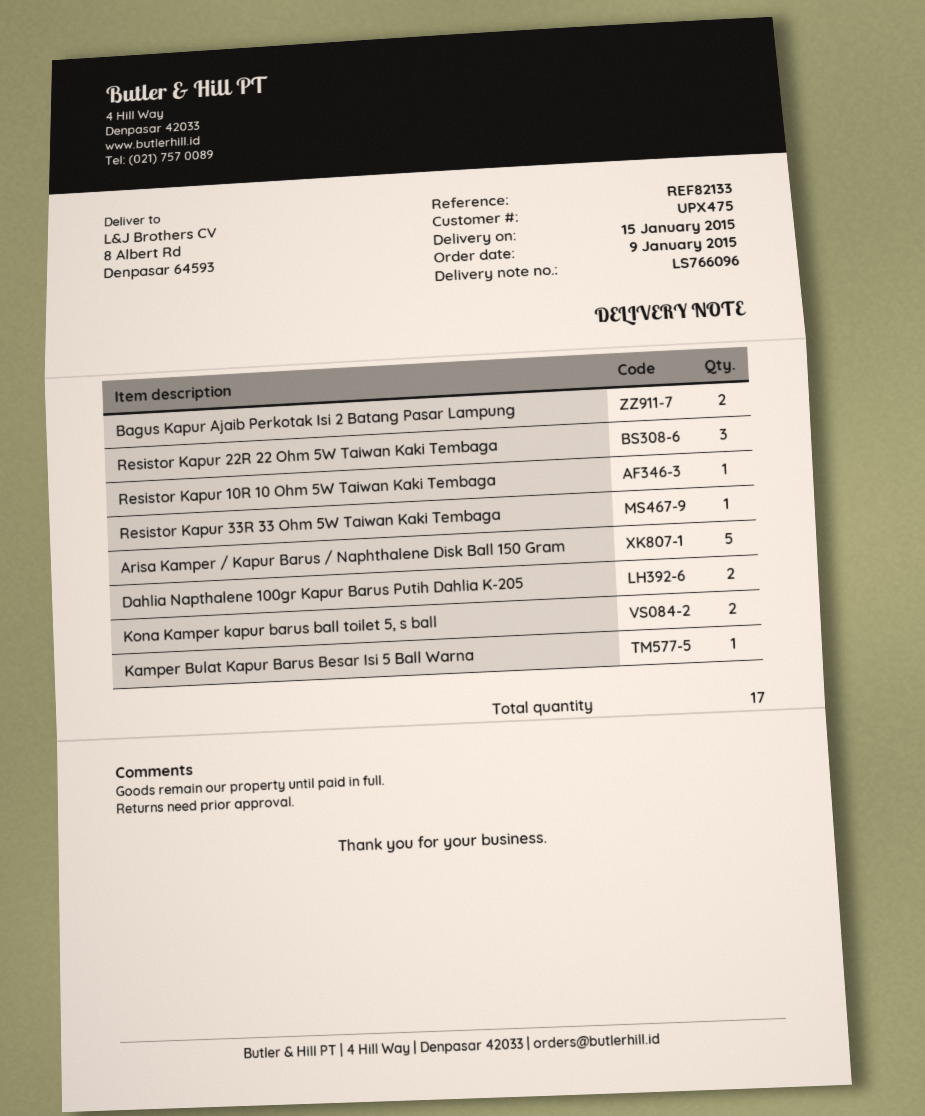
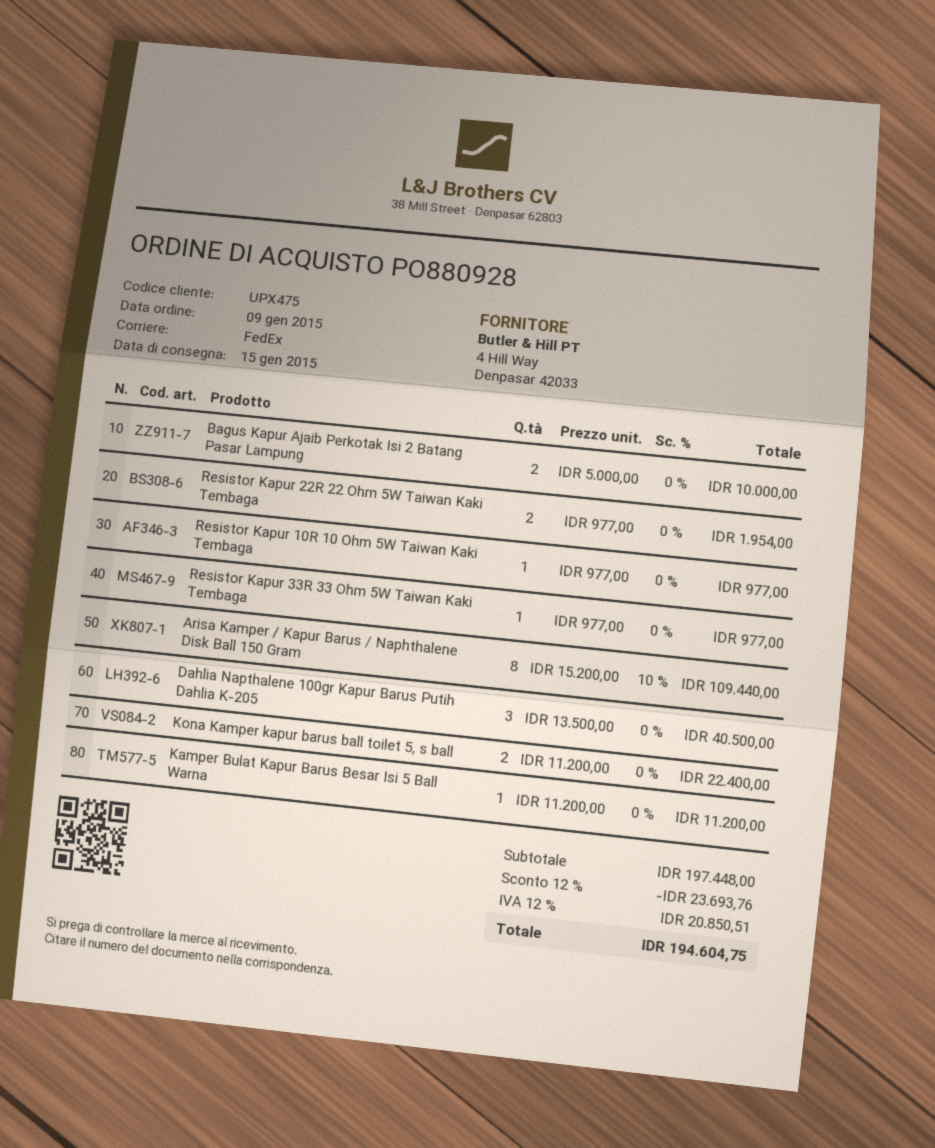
Resistor Kapur 22R 22 Ohm 5W Taiwan Kaki Tembaga: 3 -> 2
Arisa Kamper / Kapur Barus / Naphthalene Disk Ball 150 Gram: 5 -> 8
Dahlia Napthalene 100gr Kapur Barus Putih Dahlia K-205: 2 -> 3

